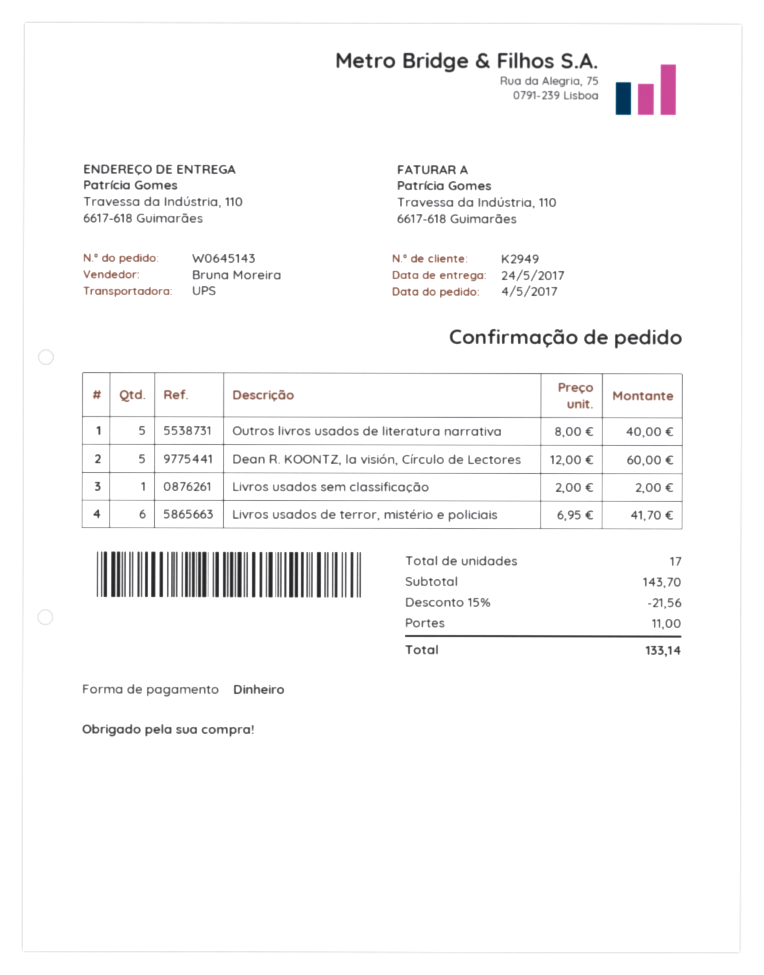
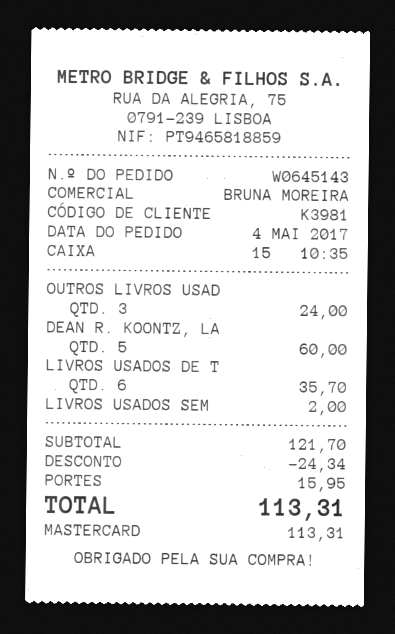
customer number: K2949 -> K3981
payment method: cash -> Mastercard
Outros livros usados de literatura narrativa: 5 for 40.00 -> 3 for 24.00
Livros usados de terror, mistério e policiais: 6 for 41.70 -> 6 for 35.70
subtotal: 143.70 -> 121.70
discount: 21.56 -> 24.34
shipping: 11.00 -> 15.95
total: 133.14 -> 113.31

